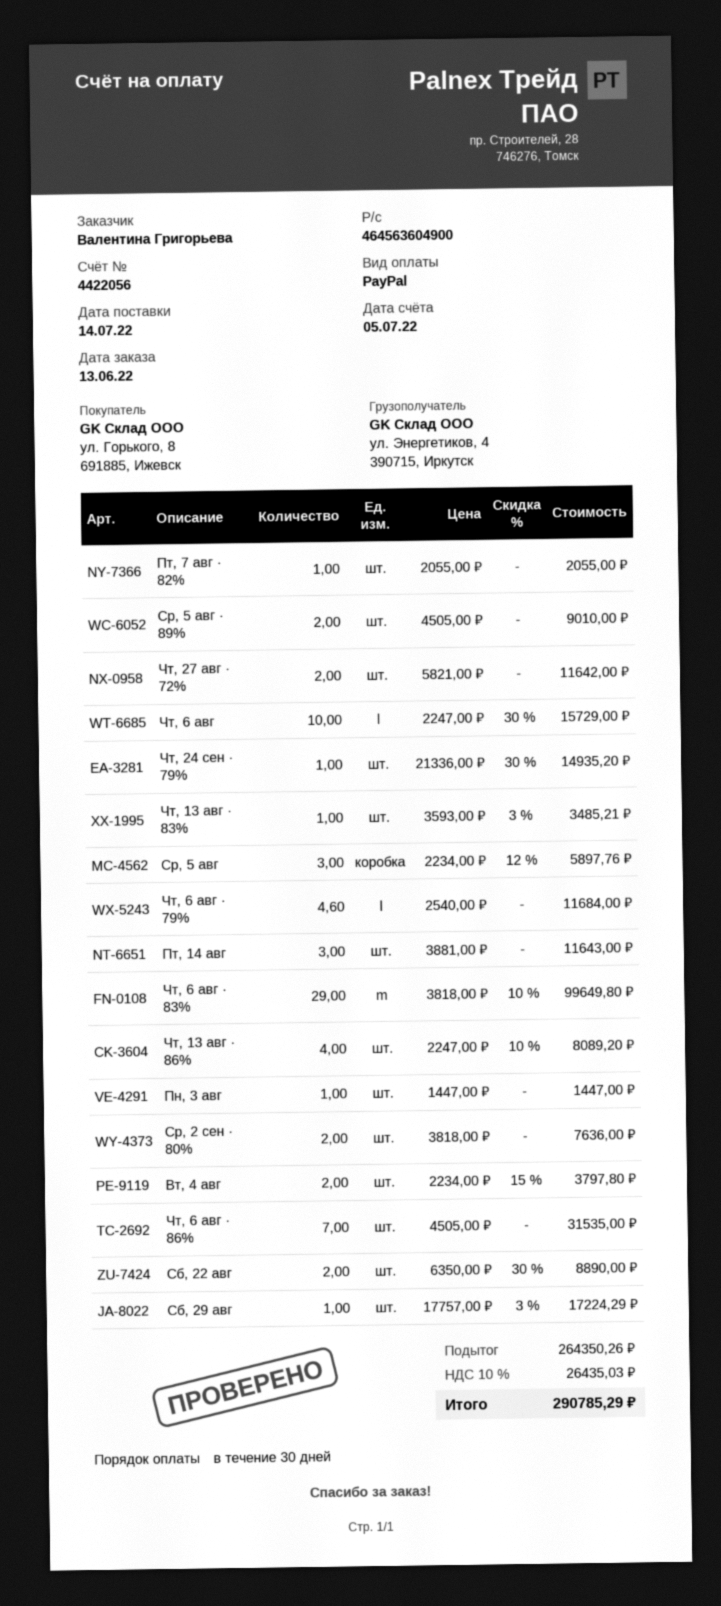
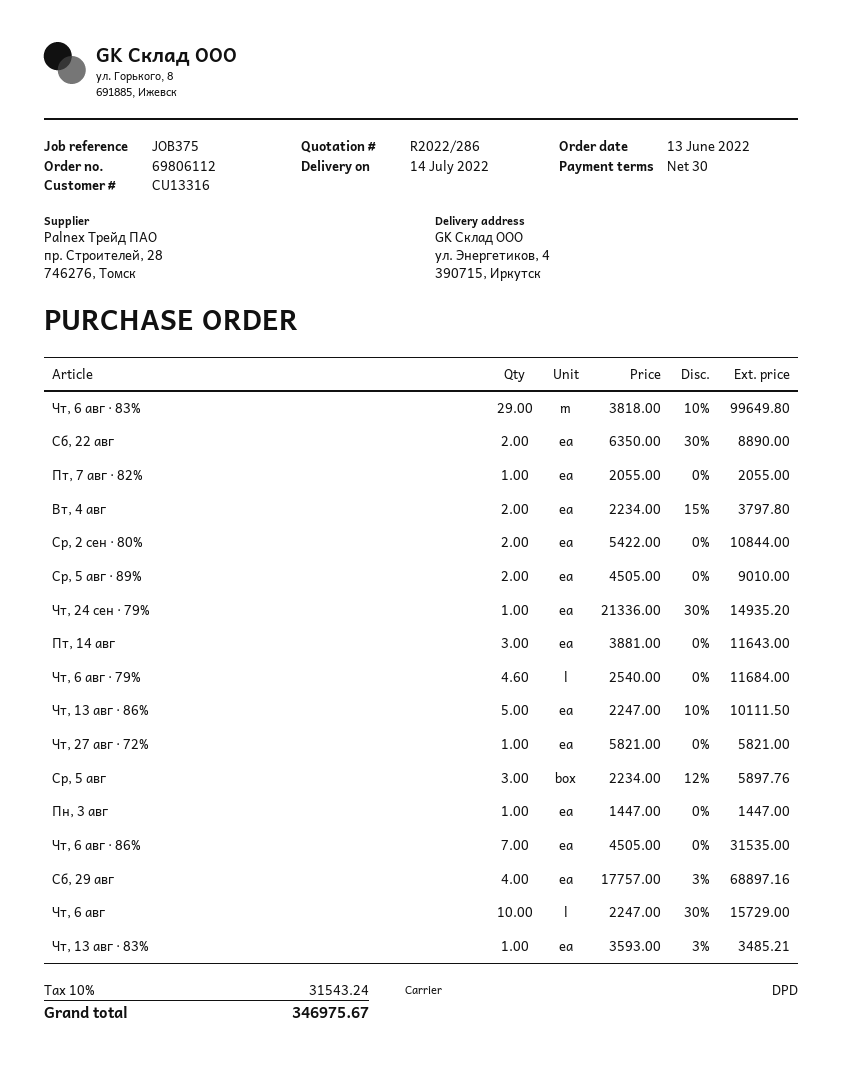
Чт, 27 авг · 72%: 2 x 5821.00 = 11642.00 -> 1 x 5821.00 = 5821.00
Чт, 13 авг · 86%: 4 x 2247.00 - 10% = 8089.20 -> 5 x 2247.00 - 10% = 10111.50
Ср, 2 сен · 80%: 2 x 3818.00 = 7636.00 -> 2 x 5422.00 = 10844.00
Сб, 29 авг: 1 x 17757.00 - 3% = 17224.29 -> 4 x 17757.00 - 3% = 68897.16
tax: 10% = 26435.03 -> 10% = 31543.24
total: 290785.29 -> 346975.67

